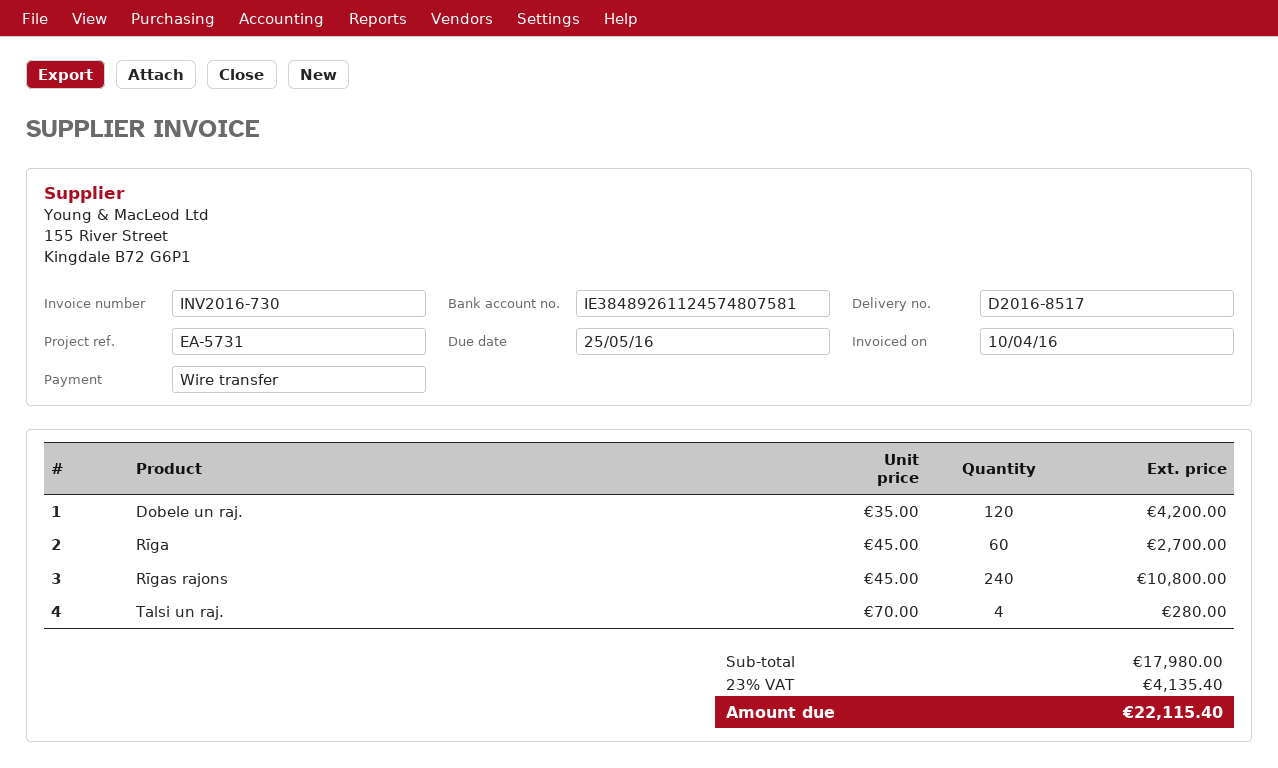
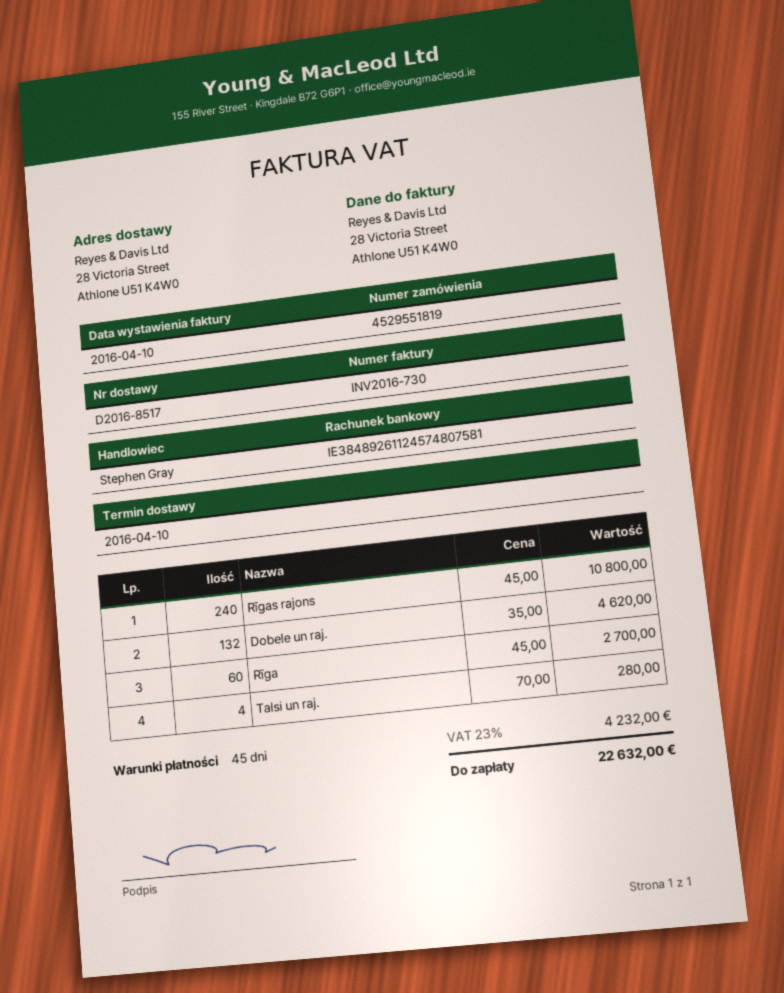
Dobele un raj.: 120 x 35.00 = 4200.00 -> 132 x 35.00 = 4620.00
tax: 23% = 4135.40 -> 23% = 4232.00
total: 22115.40 -> 22632.00

